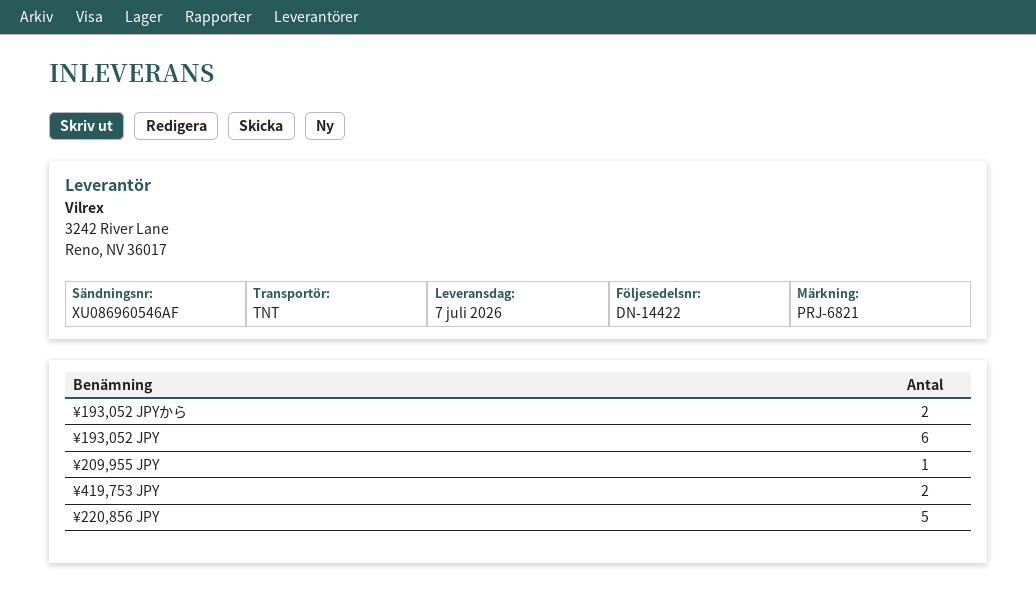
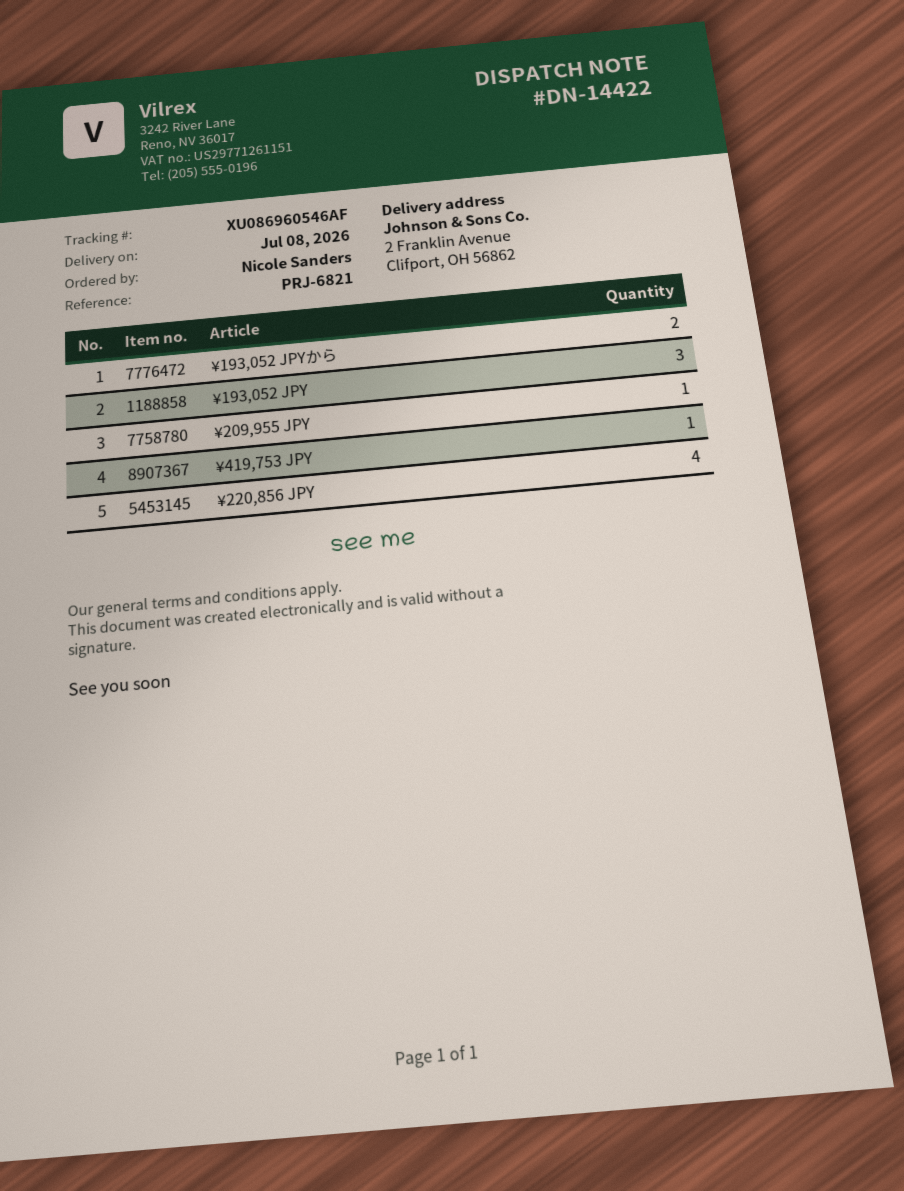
delivery date: 2026-07-07 -> 2026-07-08
¥193,052 JPY: 6 -> 3
¥419,753 JPY: 2 -> 1
¥220,856 JPY: 5 -> 4

